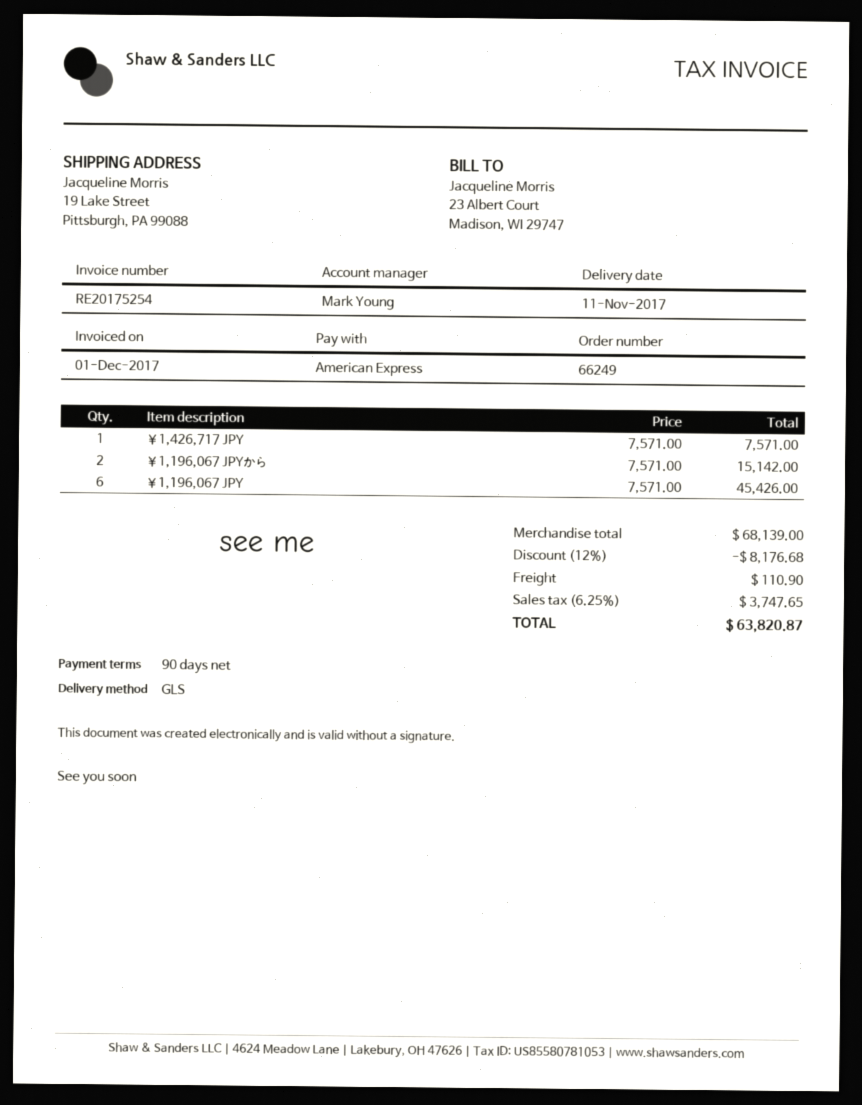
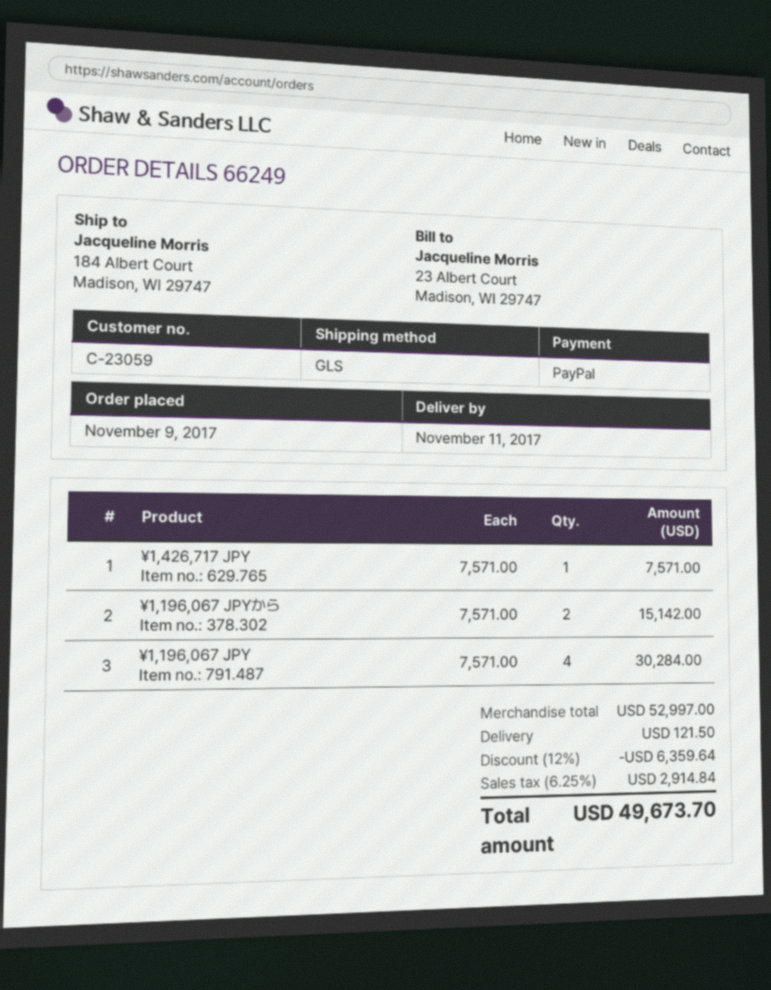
payment method: American Express -> PayPal
ship to: 19 Lake Street, Pittsburgh, PA 99088 -> 184 Albert Court, Madison, WI 29747
¥1,196,067 JPY: 6 x 7571.00 = 45426.00 -> 4 x 7571.00 = 30284.00
subtotal: 68139.00 -> 52997.00
discount: 12% = 8176.68 -> 12% = 6359.64
shipping: 110.90 -> 121.50
tax: 6.25% = 3747.65 -> 6.25% = 2914.84
total: 63820.87 -> 49673.70

